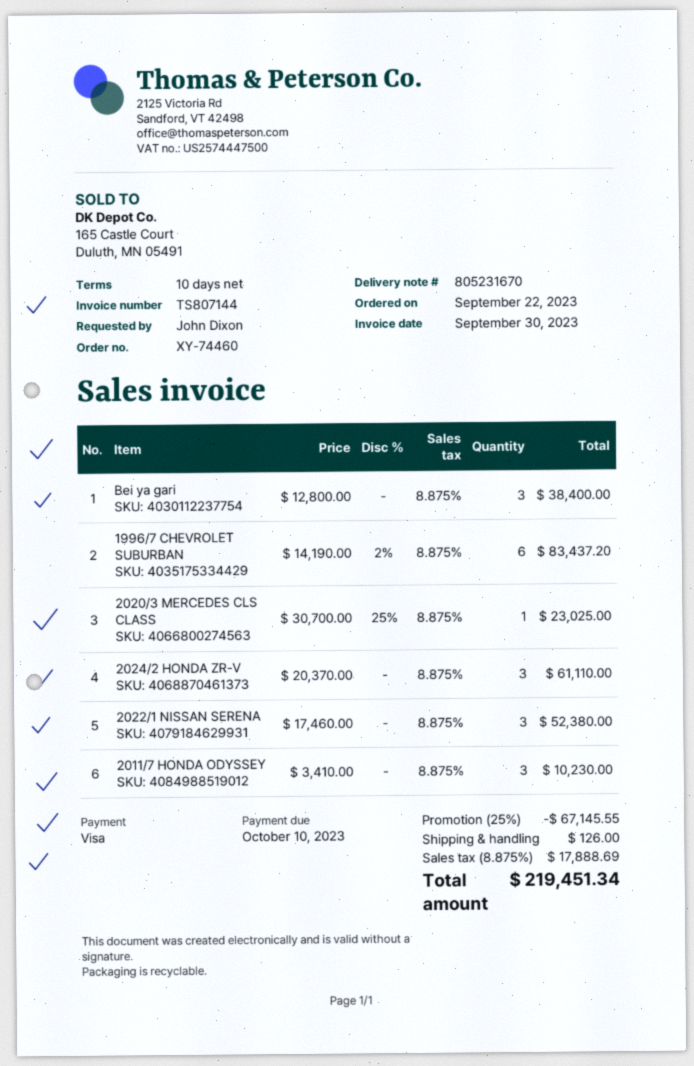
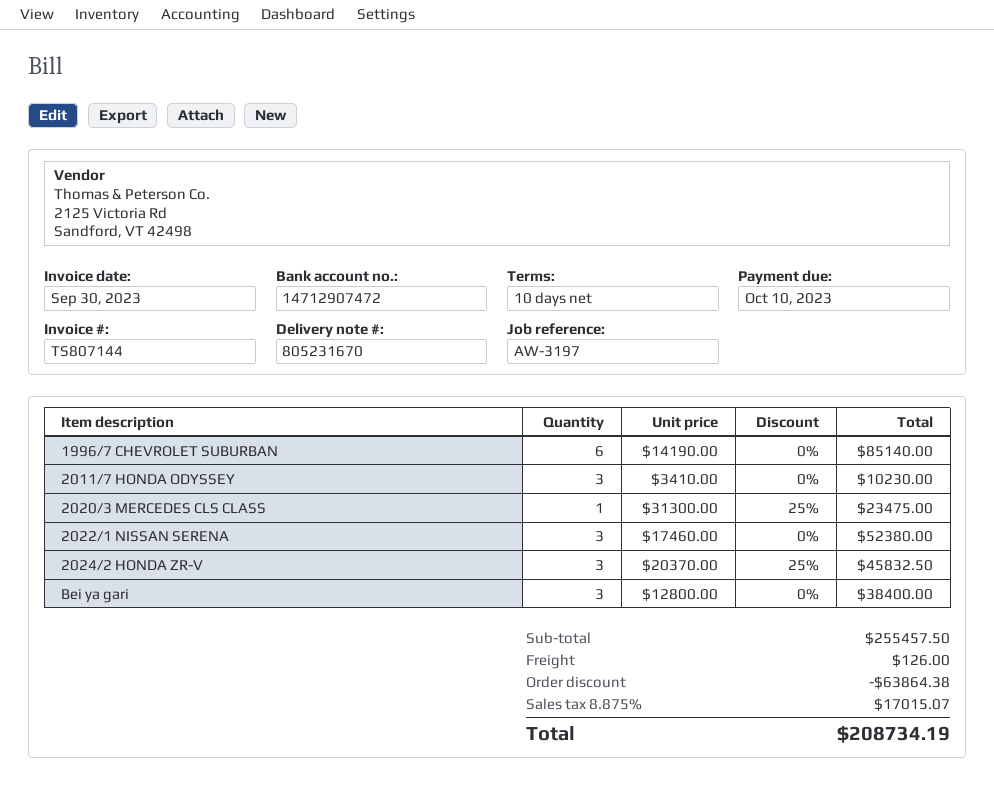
1996/7 CHEVROLET SUBURBAN: 6 x 14190.00 - 2% = 83437.20 -> 6 x 14190.00 = 85140.00
2020/3 MERCEDES CLS CLASS: 1 x 30700.00 - 25% = 23025.00 -> 1 x 31300.00 - 25% = 23475.00
2024/2 HONDA ZR-V: 3 x 20370.00 = 61110.00 -> 3 x 20370.00 - 25% = 45832.50
discount: 67145.55 -> 63864.38
tax: 8.875% = 17888.69 -> 8.875% = 17015.07
total: 219451.34 -> 208734.19

